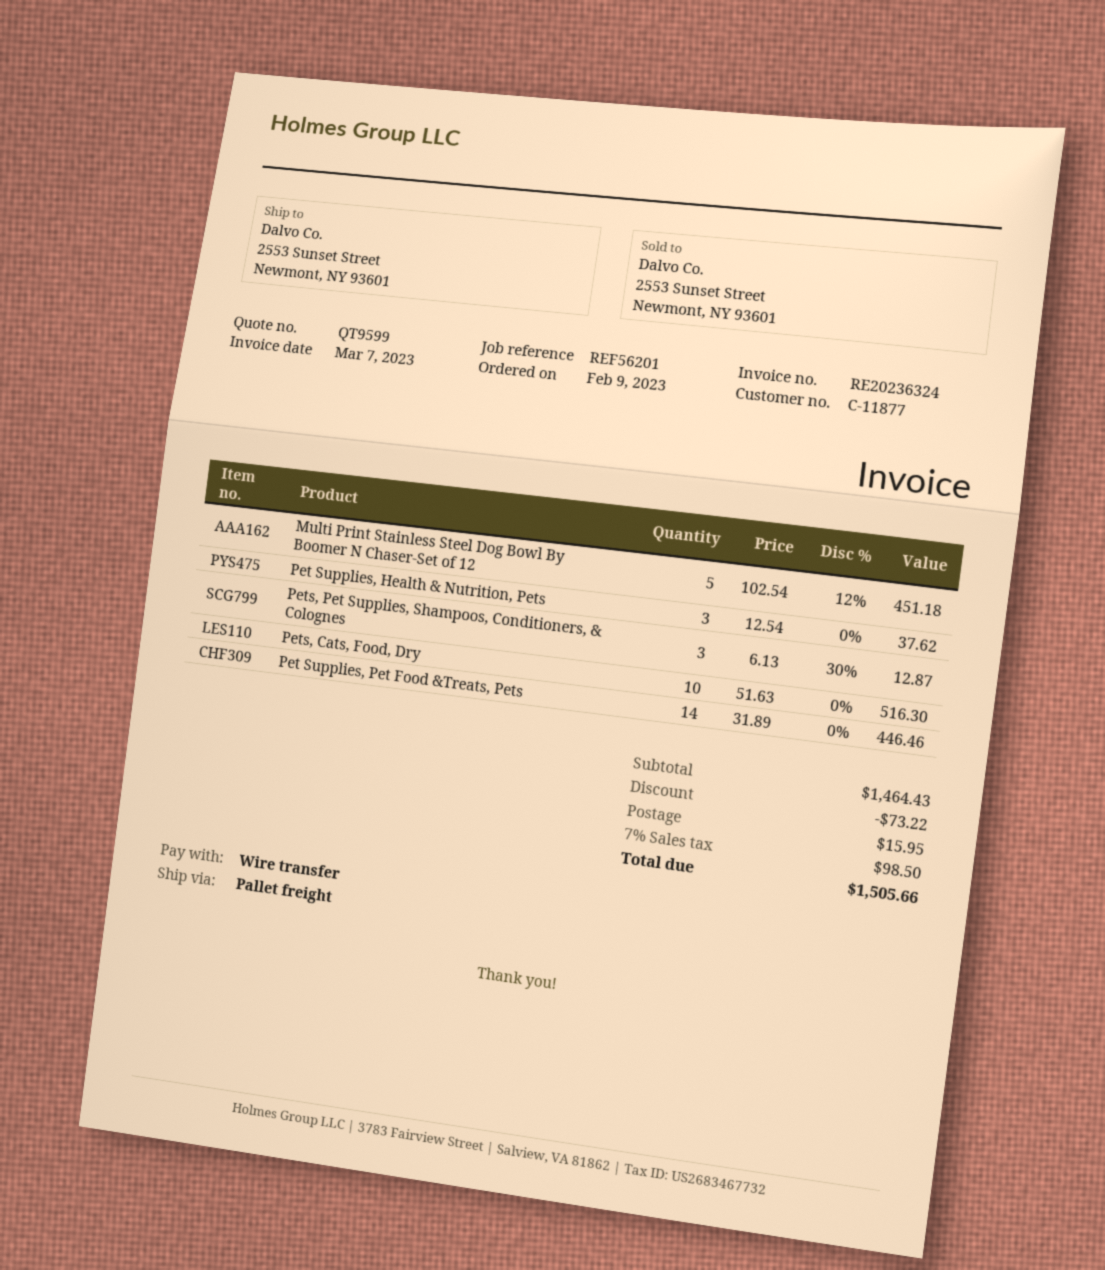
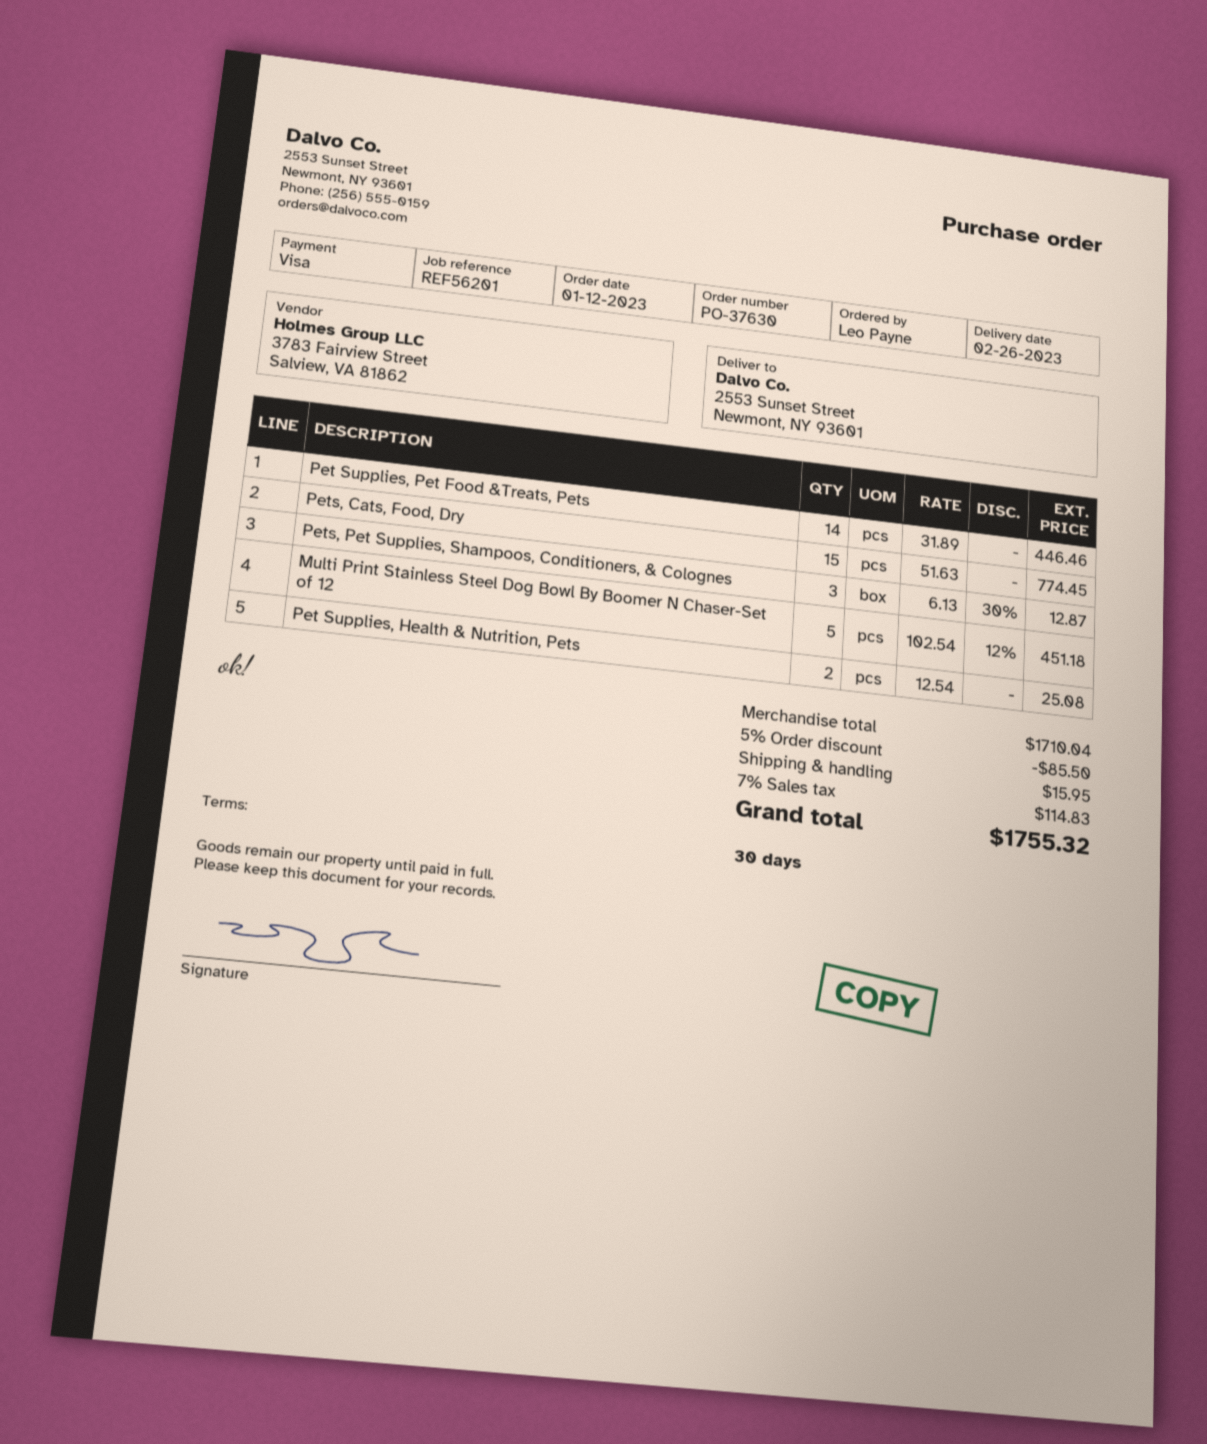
order date: 2023-02-09 -> 2023-01-12
payment method: bank transfer -> Visa
Pet Supplies, Health & Nutrition, Pets: 3 x 12.54 = 37.62 -> 2 x 12.54 = 25.08
Pets, Cats, Food, Dry: 10 x 51.63 = 516.30 -> 15 x 51.63 = 774.45
subtotal: 1464.43 -> 1710.04
discount: 73.22 -> 85.50
tax: 7% = 98.50 -> 7% = 114.83
total: 1505.66 -> 1755.32

